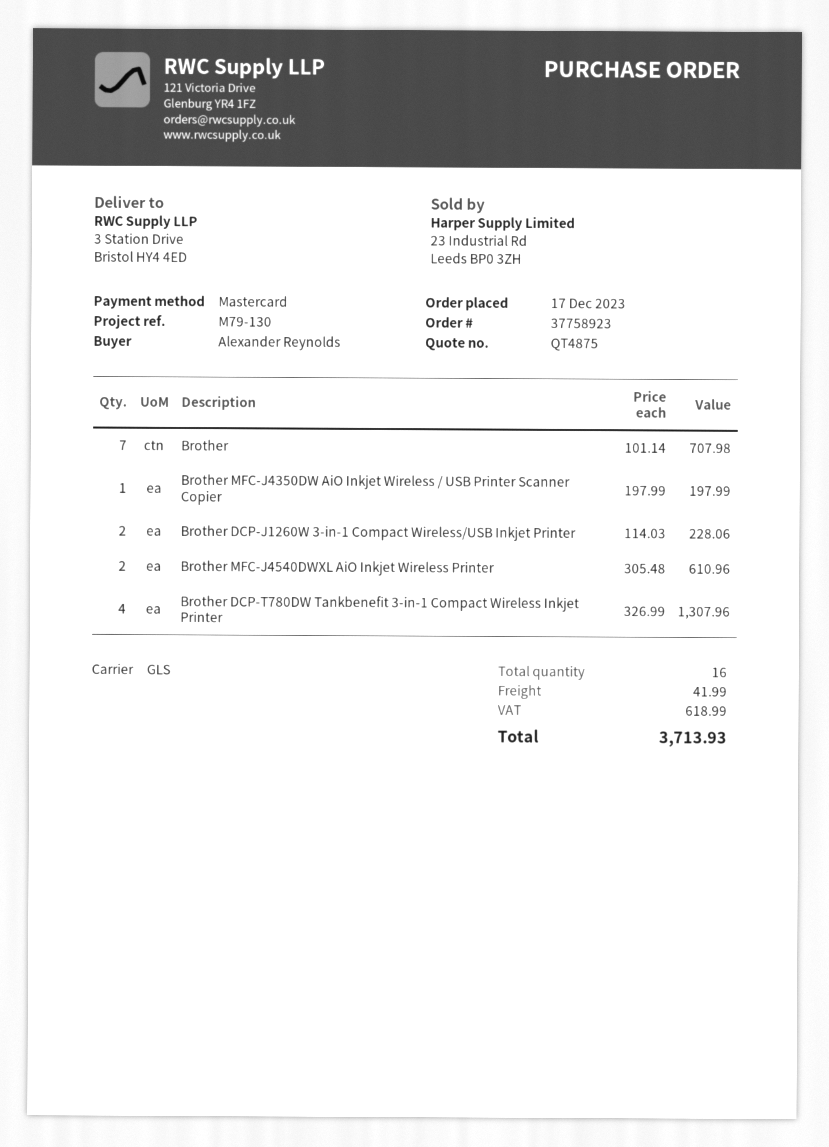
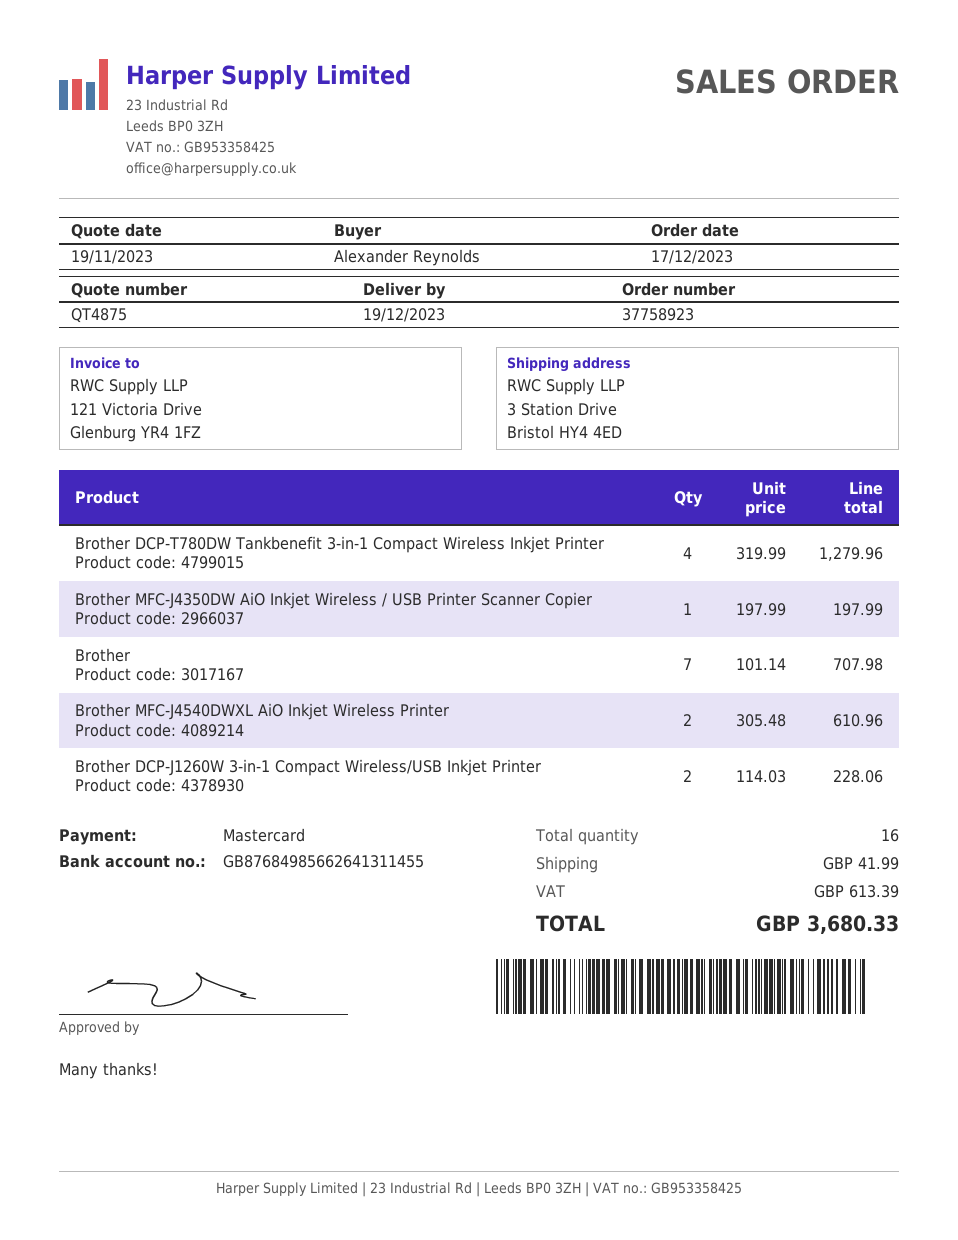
Brother DCP-T780DW Tankbenefit 3-in-1 Compact Wireless Inkjet Printer: 4 x 326.99 = 1307.96 -> 4 x 319.99 = 1279.96
tax: 618.99 -> 613.39
total: 3713.93 -> 3680.33

